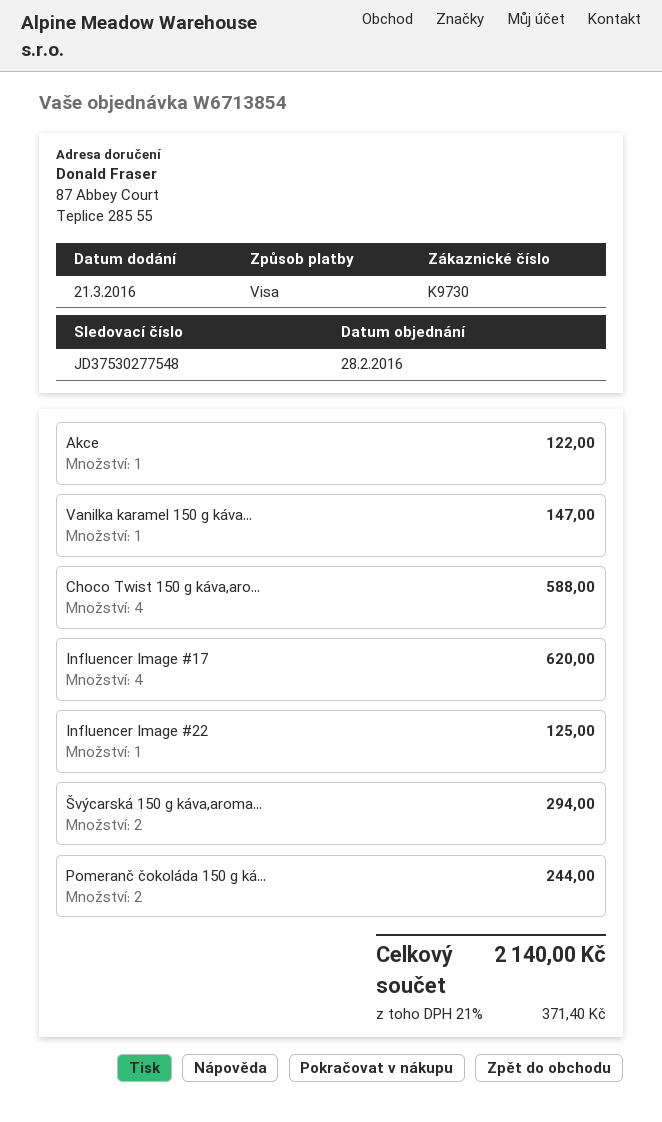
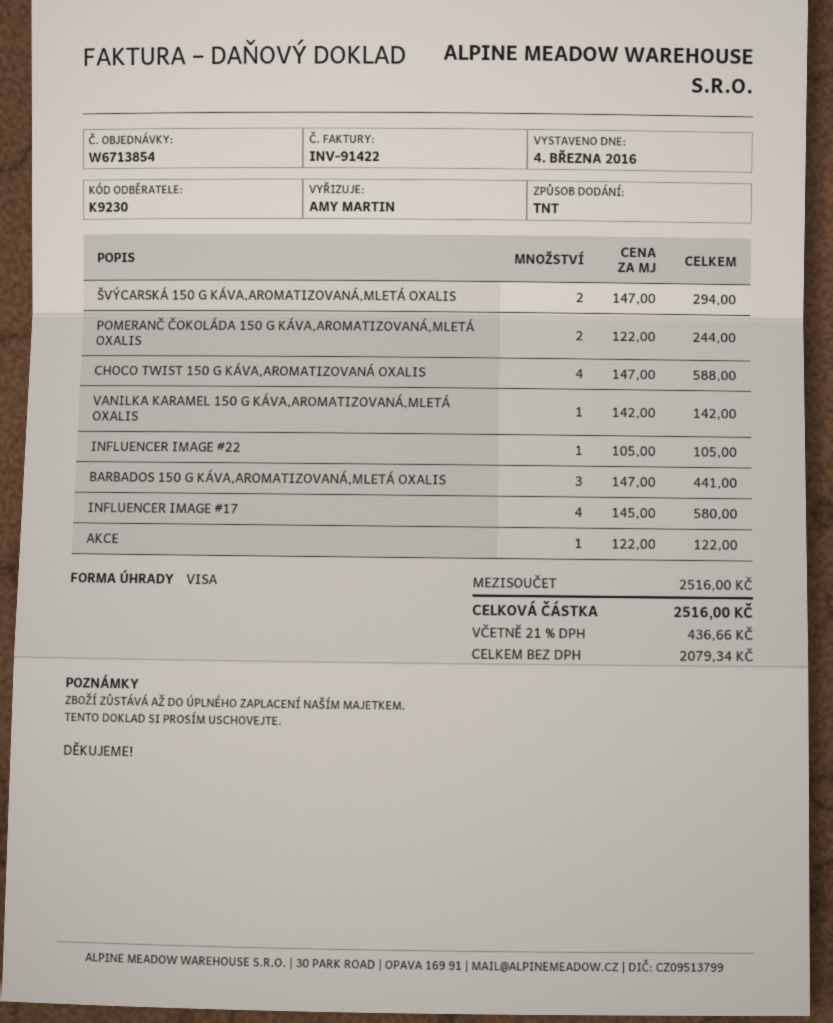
customer number: K9730 -> K9230
Vanilka karamel 150 g káva...: 1 for 147.00 -> 1 for 142.00
Influencer Image #17: 4 for 620.00 -> 4 for 580.00
Influencer Image #22: 1 for 125.00 -> 1 for 105.00
BARBADOS 150 G KÁVA,AROMATIZOVANÁ,MLETÁ OXALIS: none -> 3 for 441.00
tax: 21% = 371.40 -> 21% = 436.66
total: 2140.00 -> 2516.00

